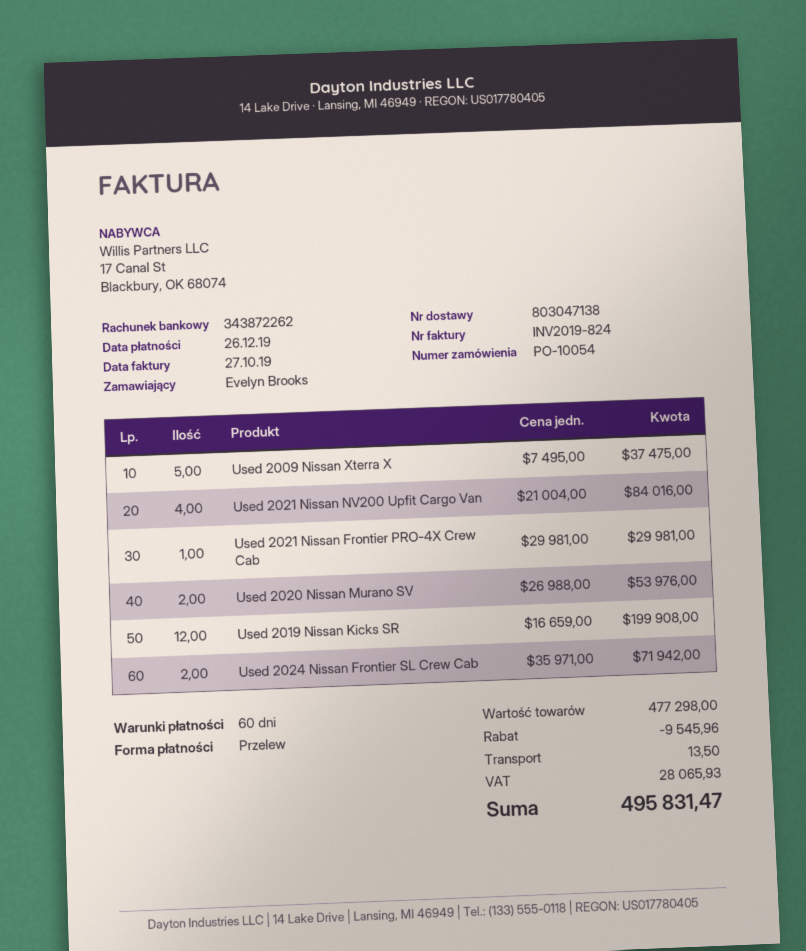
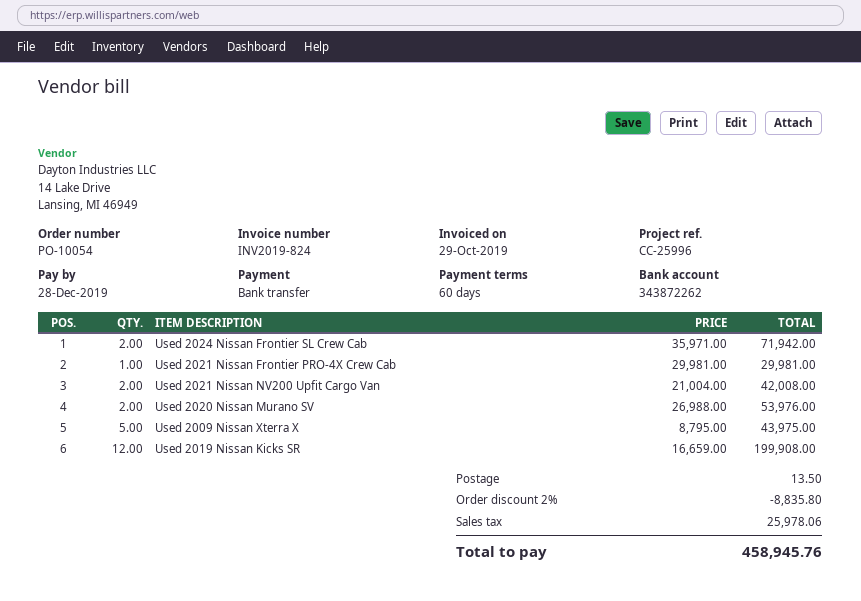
invoice date: 2019-10-27 -> 2019-10-29
due date: 2019-12-26 -> 2019-12-28
Used 2009 Nissan Xterra X: 5 x 7495.00 = 37475.00 -> 5 x 8795.00 = 43975.00
Used 2021 Nissan NV200 Upfit Cargo Van: 4 x 21004.00 = 84016.00 -> 2 x 21004.00 = 42008.00
discount: 9545.96 -> 8835.80
tax: 28065.93 -> 25978.06
total: 495831.47 -> 458945.76

